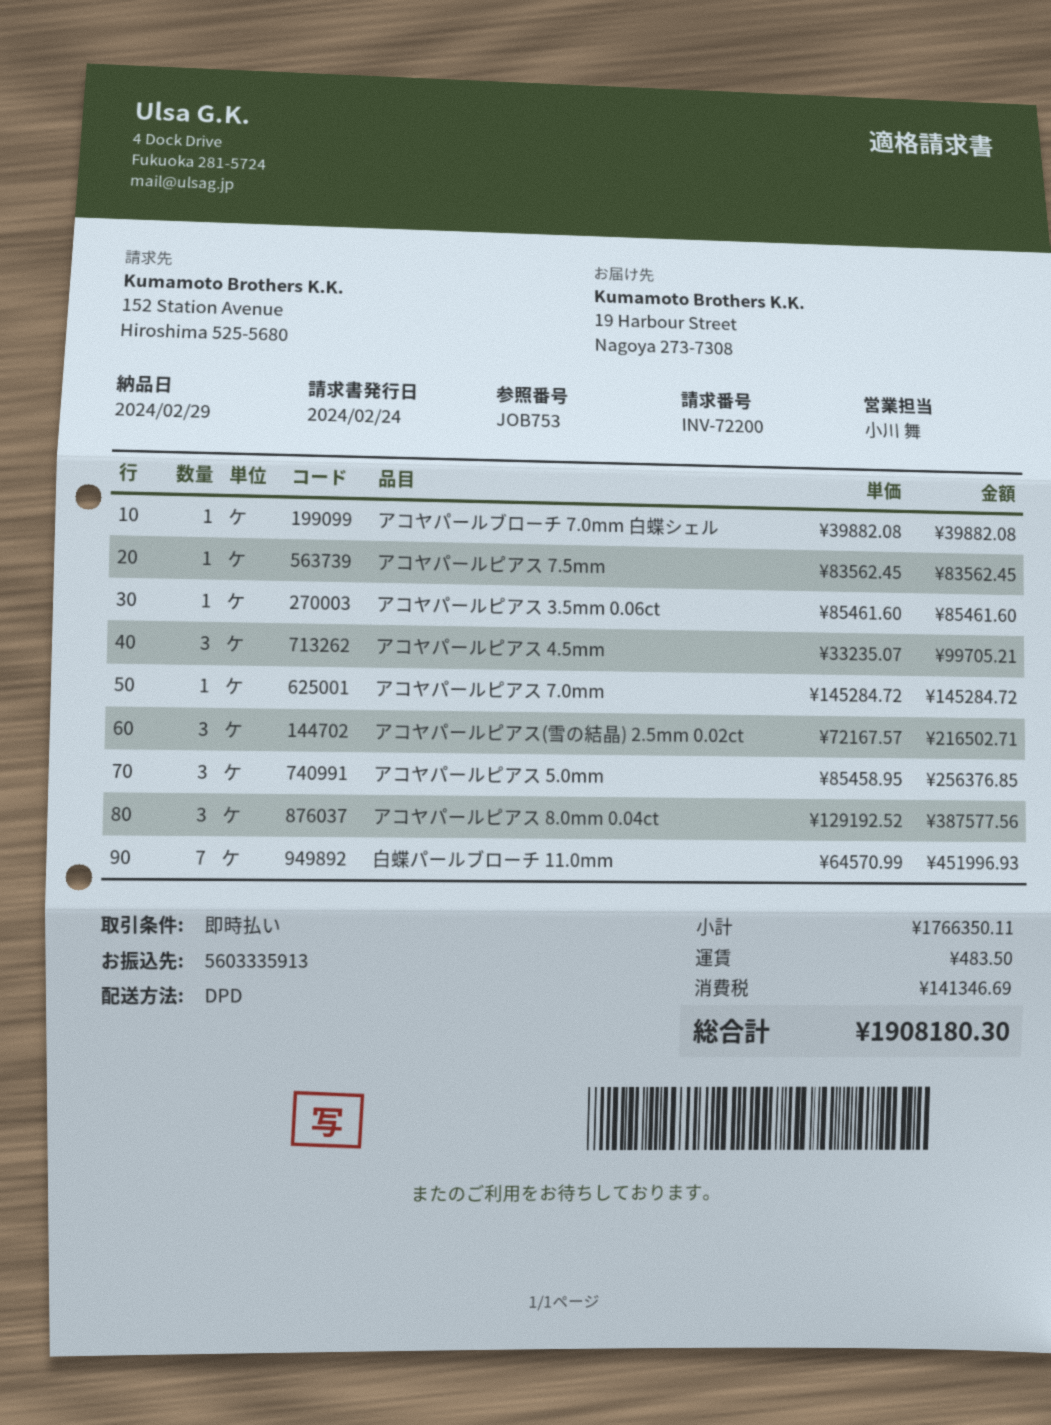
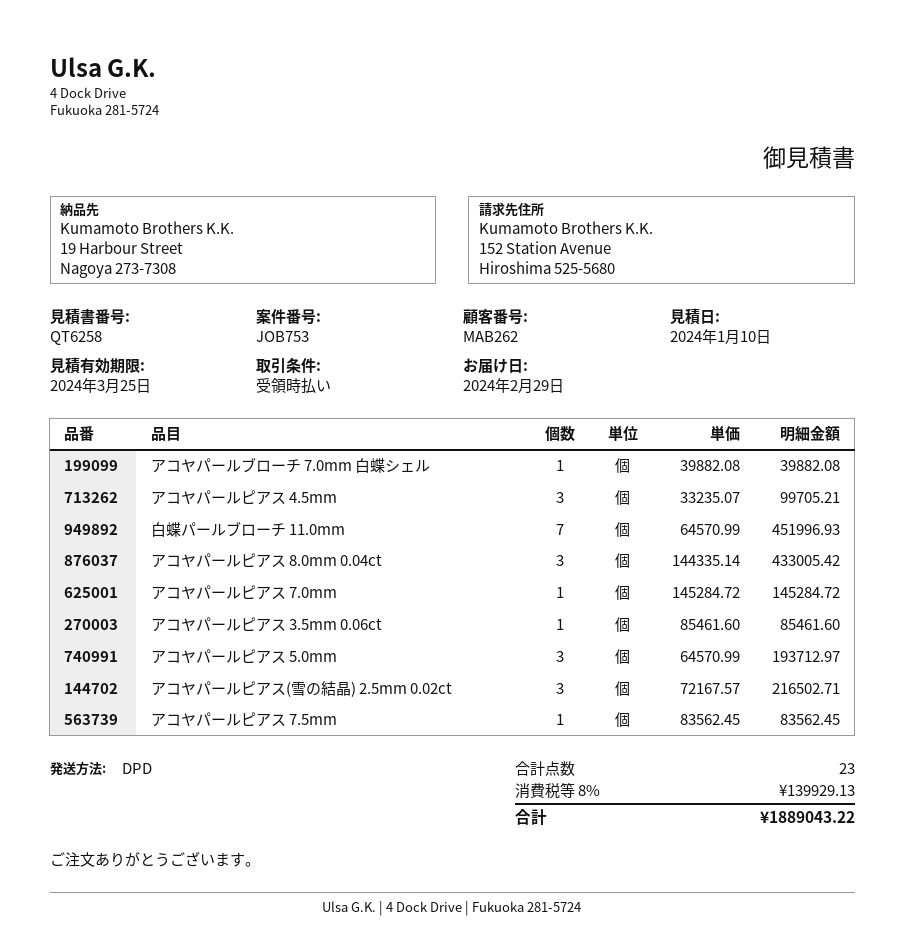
アコヤパールピアス 5.0mm: 3 x 85458.95 = 256376.85 -> 3 x 64570.99 = 193712.97
アコヤパールピアス 8.0mm 0.04ct: 3 x 129192.52 = 387577.56 -> 3 x 144335.14 = 433005.42
shipping: 483.50 -> none
tax: 141346.69 -> 139929.13
total: 1908180.30 -> 1889043.22

